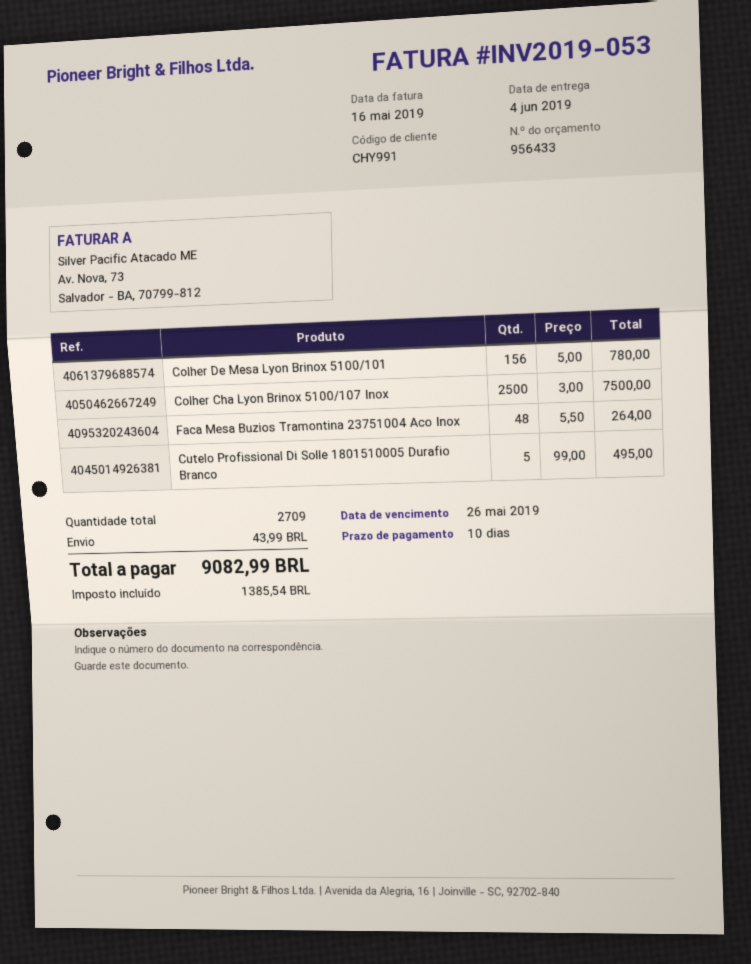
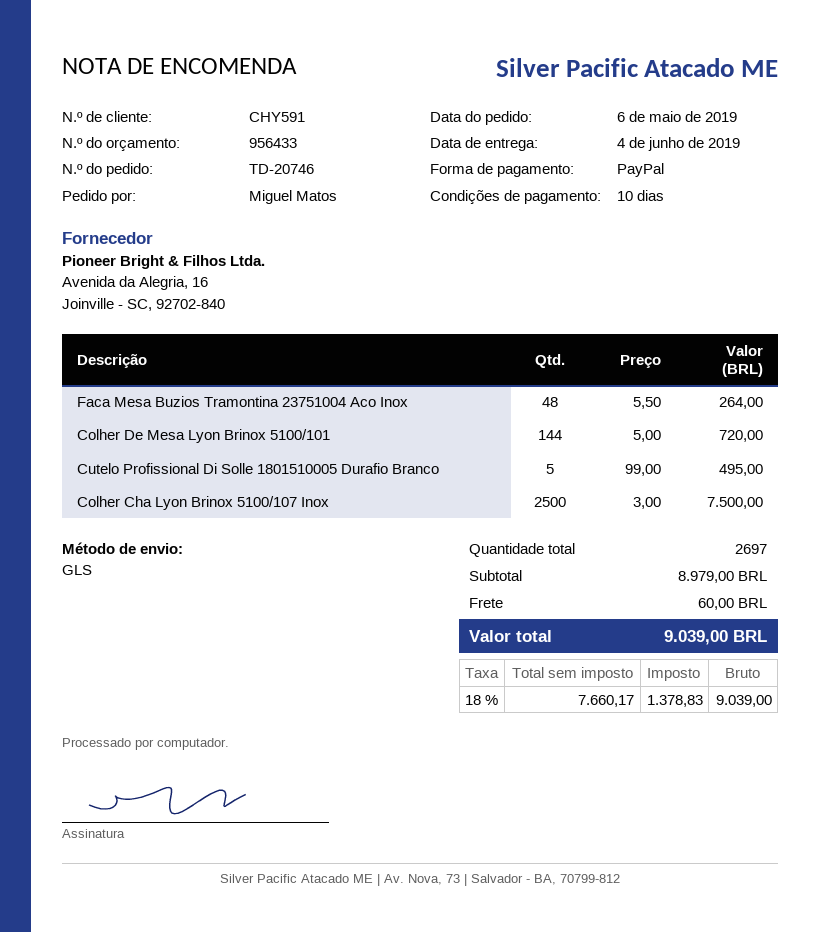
customer number: CHY991 -> CHY591
Colher De Mesa Lyon Brinox 5100/101: 156 x 5.00 = 780.00 -> 144 x 5.00 = 720.00
total quantity: 2709 -> 2697
shipping: 43.99 -> 60.00
tax: 1385.54 -> 1378.83
total: 9082.99 -> 9039.00

